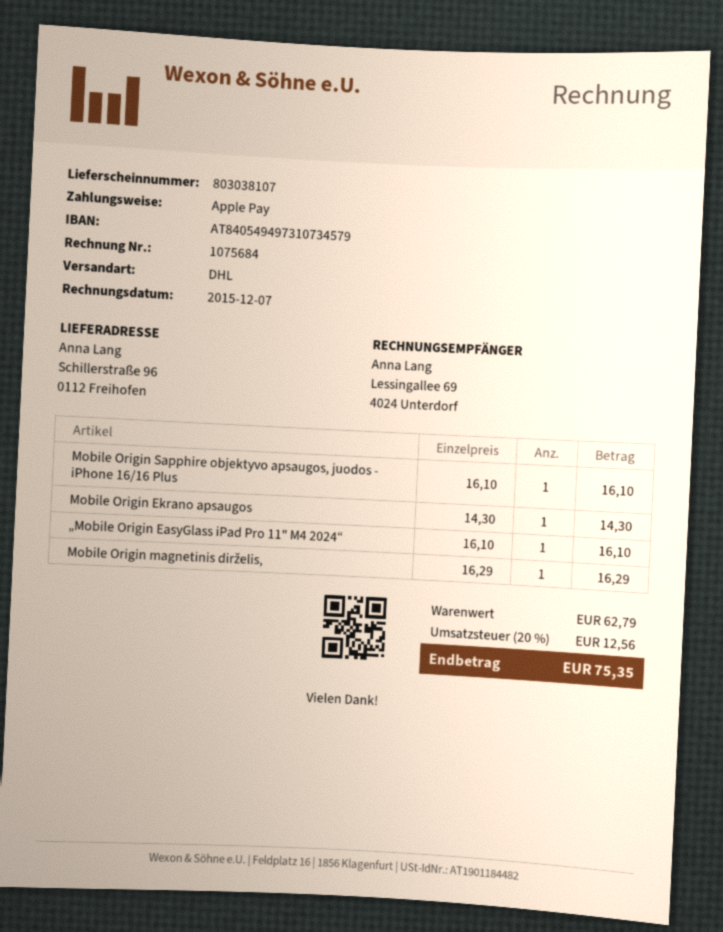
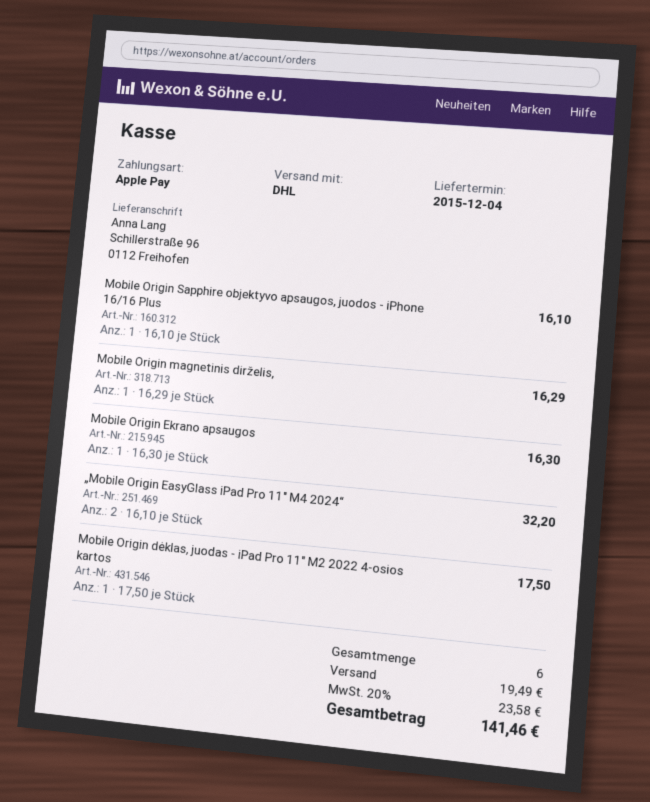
Mobile Origin Ekrano apsaugos: 1 x 14.30 = 14.30 -> 1 x 16.30 = 16.30
„Mobile Origin EasyGlass iPad Pro 11" M4 2024“: 1 x 16.10 = 16.10 -> 2 x 16.10 = 32.20
Mobile Origin dėklas, juodas - iPad Pro 11" M2 2022 4-osios kartos: none -> 1 x 17.50 = 17.50
shipping: none -> 19.49
tax: 20% = 12.56 -> 20% = 23.58
total: 75.35 -> 141.46

